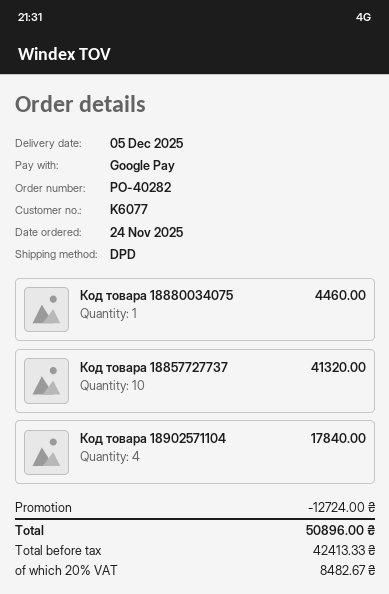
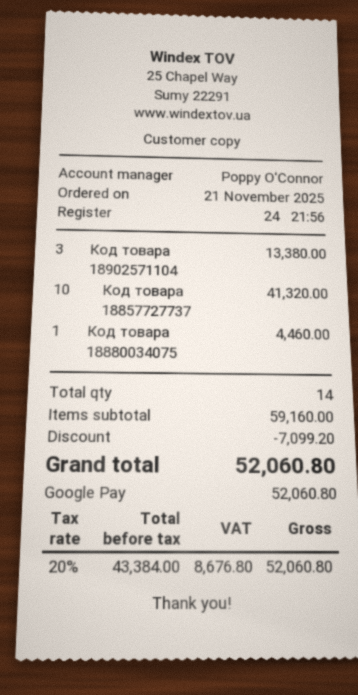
order date: 2025-11-24 -> 2025-11-21
Код товара 18902571104: 4 for 17840.00 -> 3 for 13380.00
discount: 12724.00 -> 7099.20
net: 42413.33 -> 43384.00
tax: 20% = 8482.67 -> 20% = 8676.80
total: 50896.00 -> 52060.80

